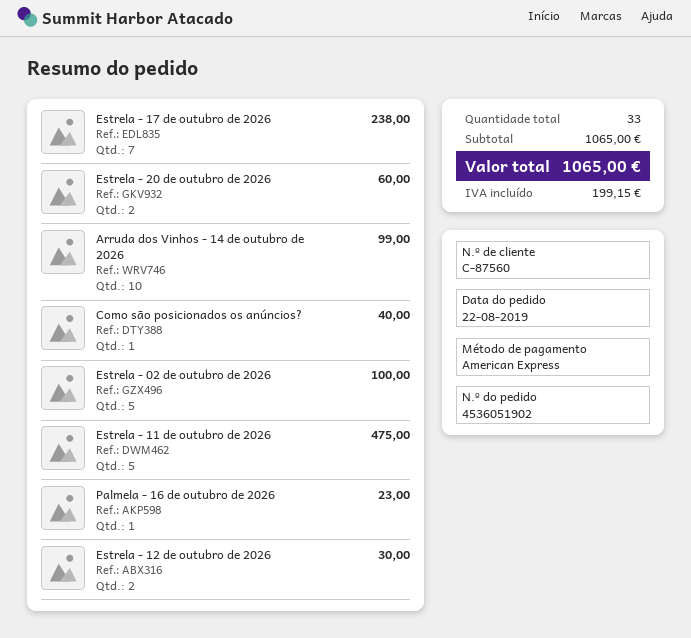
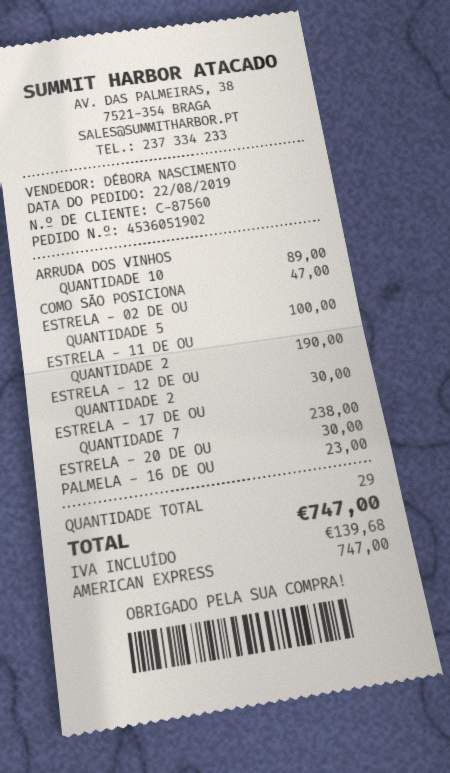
Estrela - 20 de outubro de 2026: 2 for 60.00 -> 1 for 30.00
Arruda dos Vinhos - 14 de outubro de 2026: 10 for 99.00 -> 10 for 89.00
Como são posicionados os anúncios?: 1 for 40.00 -> 1 for 47.00
Estrela - 11 de outubro de 2026: 5 for 475.00 -> 2 for 190.00
total quantity: 33 -> 29
tax: 199.15 -> 139.68
total: 1065.00 -> 747.00

